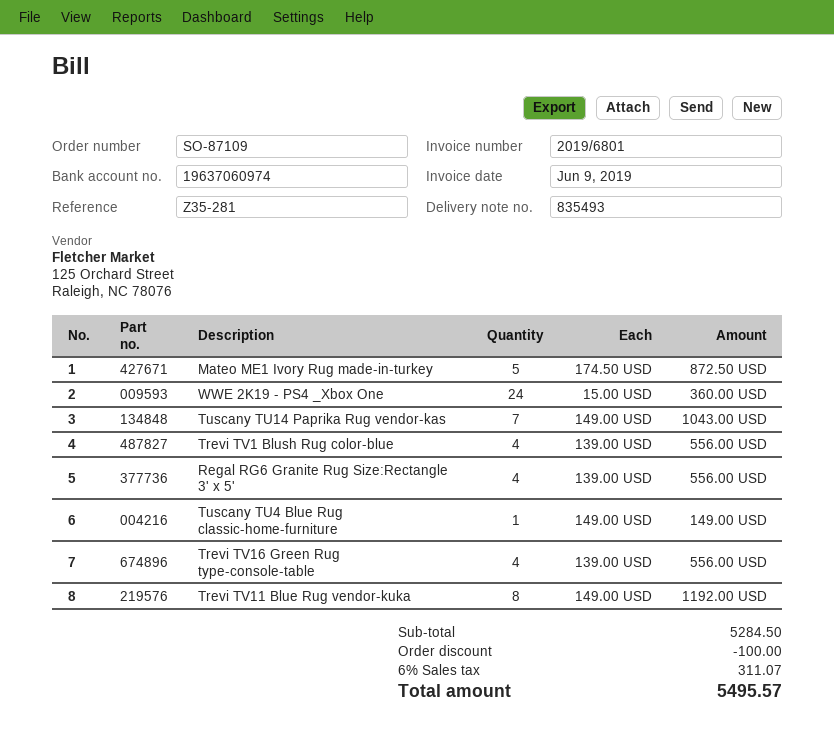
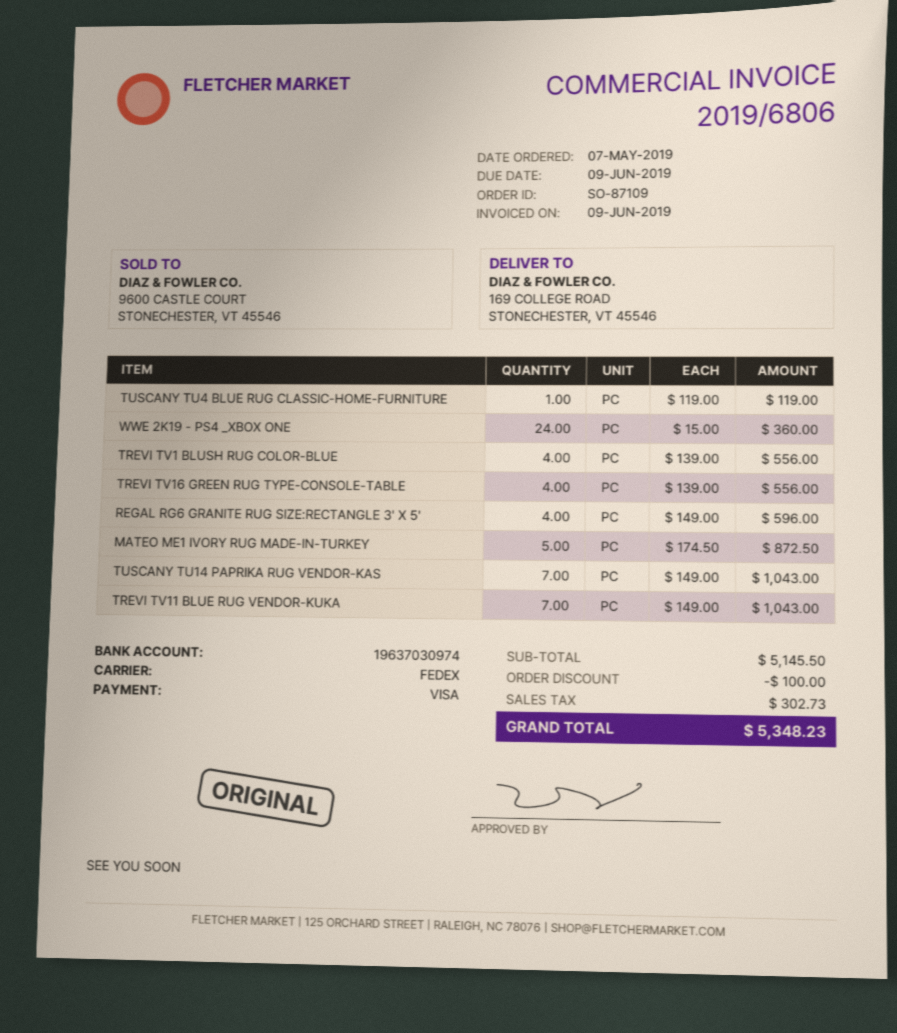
invoice number: 2019/6801 -> 2019/6806
bank account: 19637060974 -> 19637030974
Regal RG6 Granite Rug Size:Rectangle 3' x 5': 4 x 139.00 = 556.00 -> 4 x 149.00 = 596.00
Tuscany TU4 Blue Rug classic-home-furniture: 1 x 149.00 = 149.00 -> 1 x 119.00 = 119.00
Trevi TV11 Blue Rug vendor-kuka: 8 x 149.00 = 1192.00 -> 7 x 149.00 = 1043.00
subtotal: 5284.50 -> 5145.50
tax: 311.07 -> 302.73
total: 5495.57 -> 5348.23

